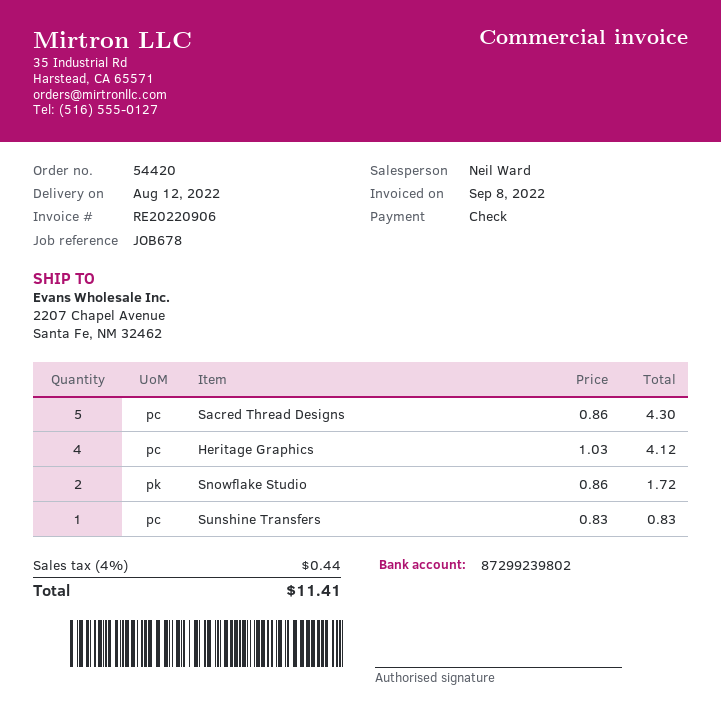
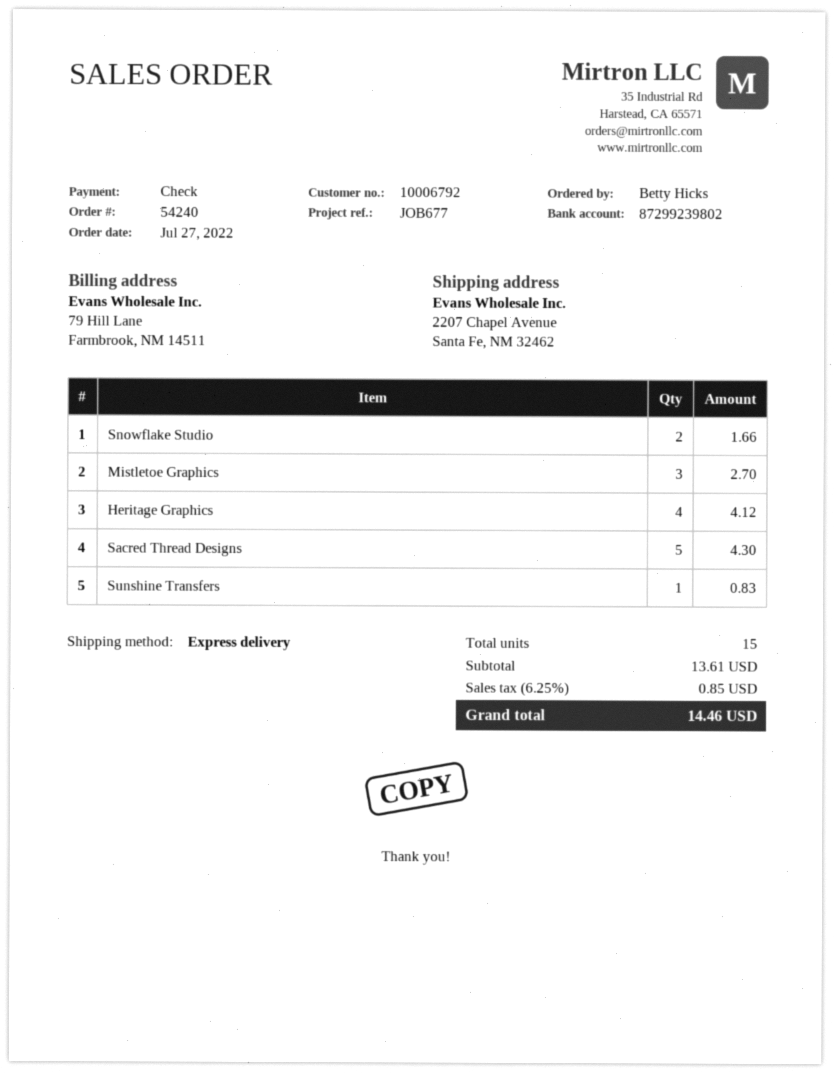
order number: 54420 -> 54240
reference: JOB678 -> JOB677
Snowflake Studio: 2 for 1.72 -> 2 for 1.66
Mistletoe Graphics: none -> 3 for 2.70
tax: 4% = 0.44 -> 6.25% = 0.85
total: 11.41 -> 14.46

